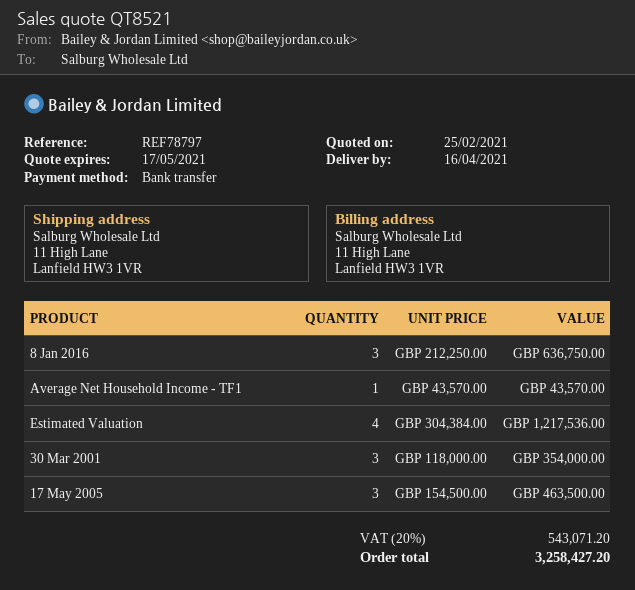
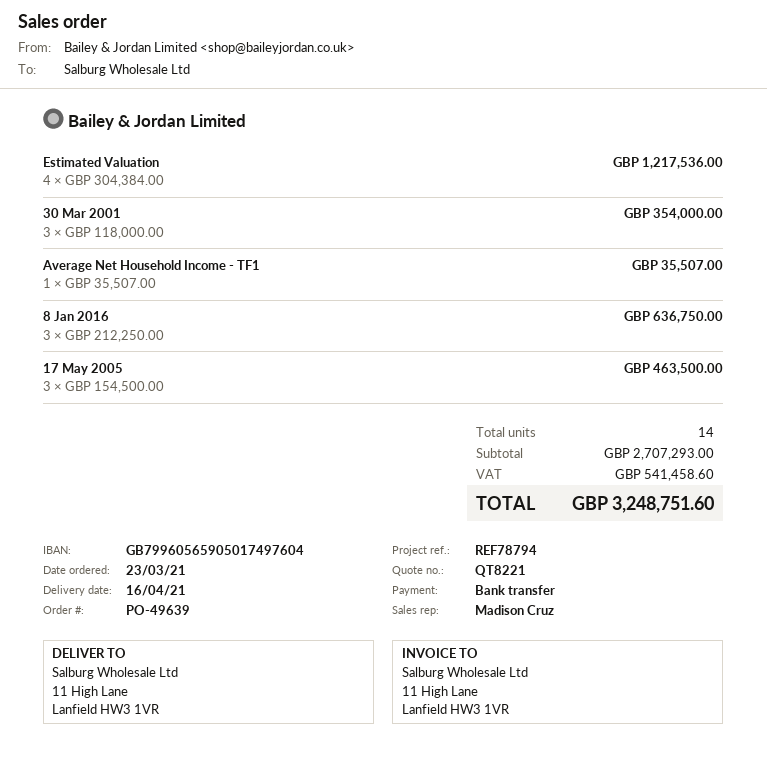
quote number: QT8521 -> QT8221
reference: REF78797 -> REF78794
Average Net Household Income - TF1: 1 x 43570.00 = 43570.00 -> 1 x 35507.00 = 35507.00
tax: 543071.20 -> 541458.60
total: 3258427.20 -> 3248751.60

